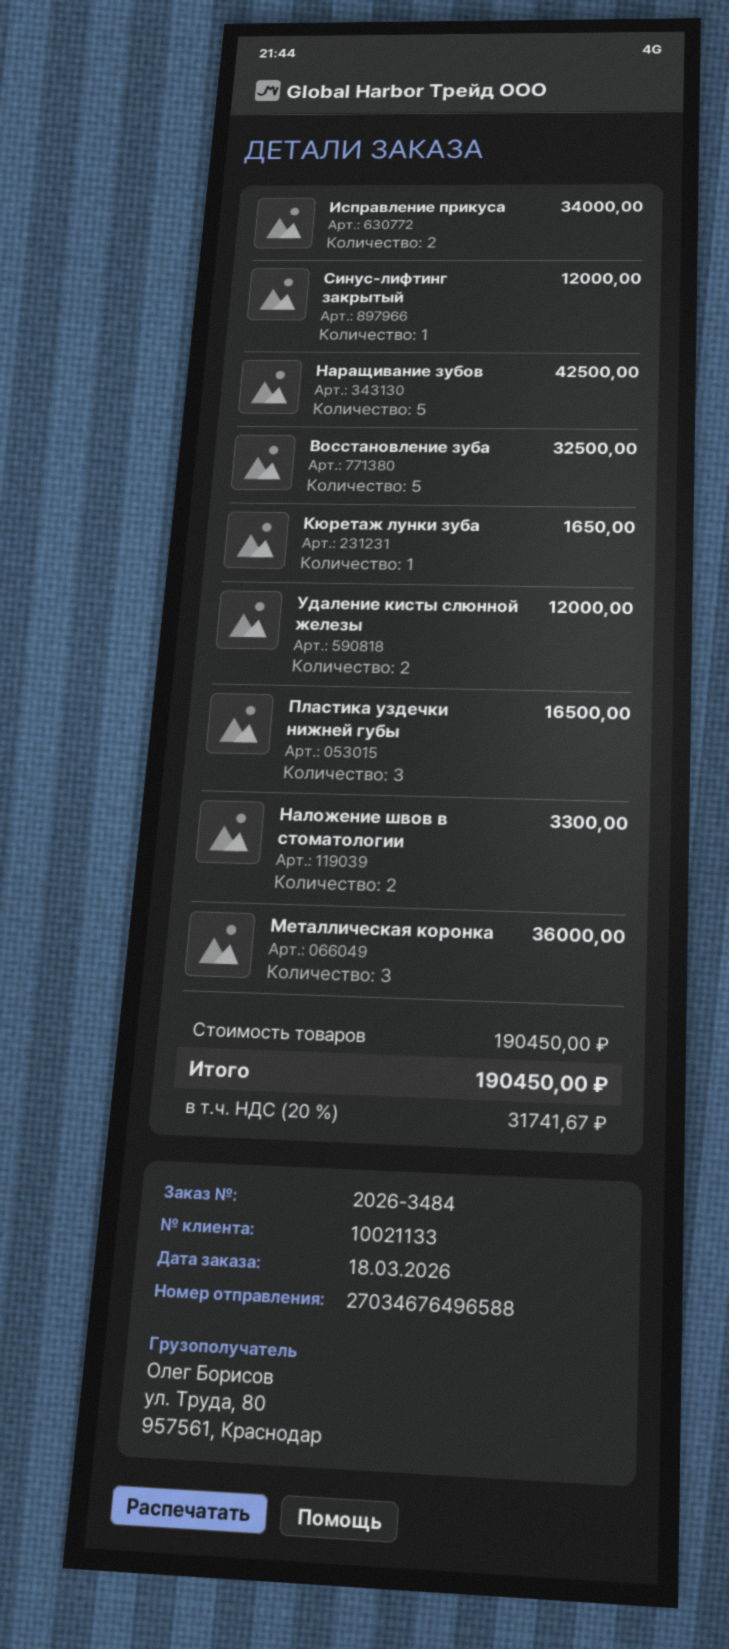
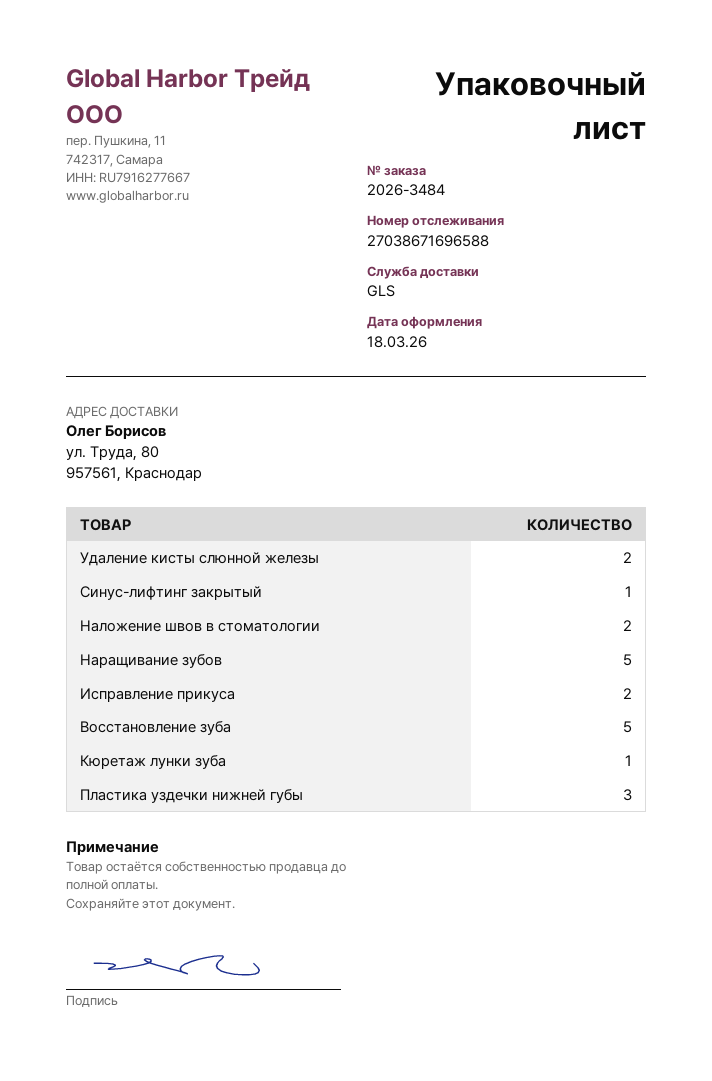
tracking number: 27034676496588 -> 27038671696588
Металлическая коронка: 3 -> none

